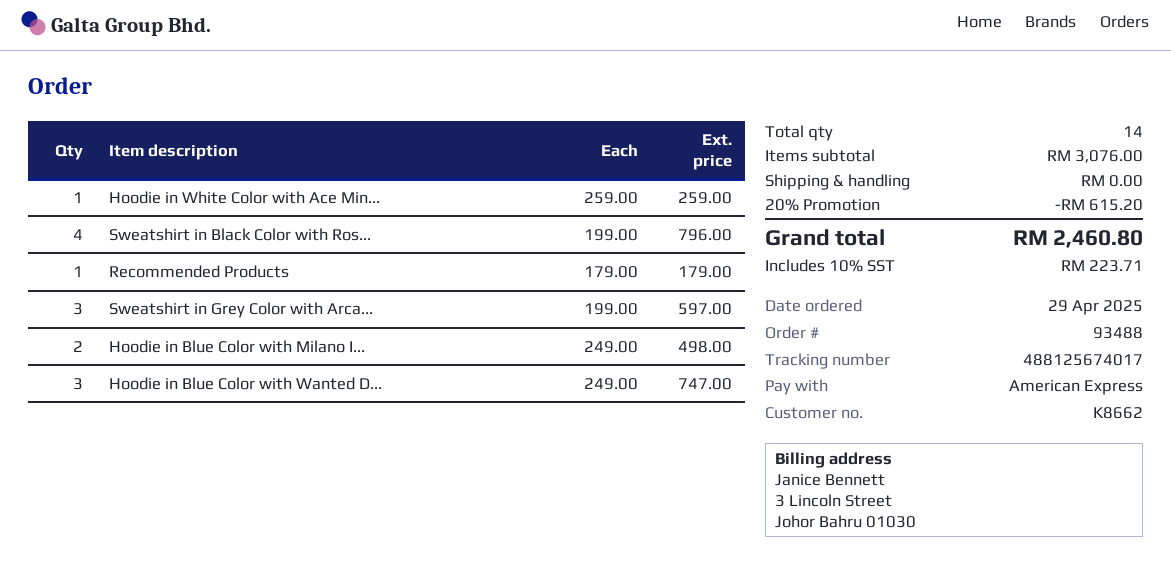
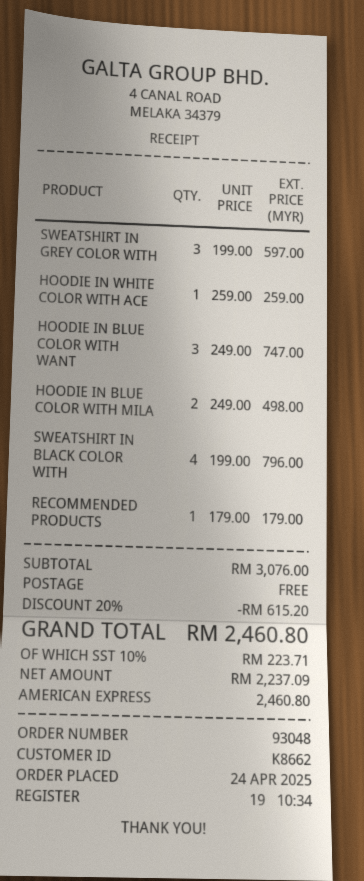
order number: 93488 -> 93048
order date: 2025-04-29 -> 2025-04-24

